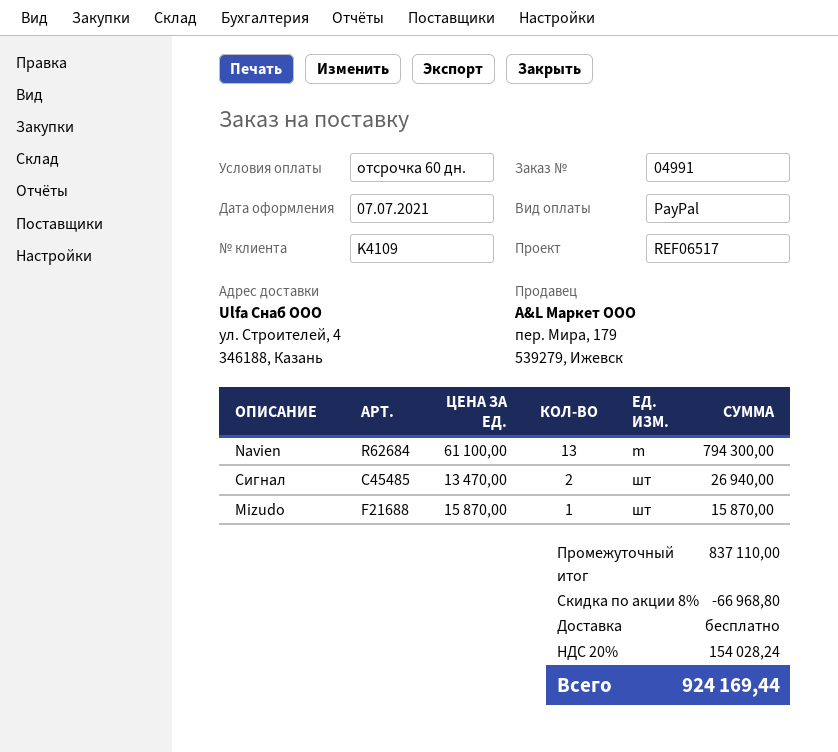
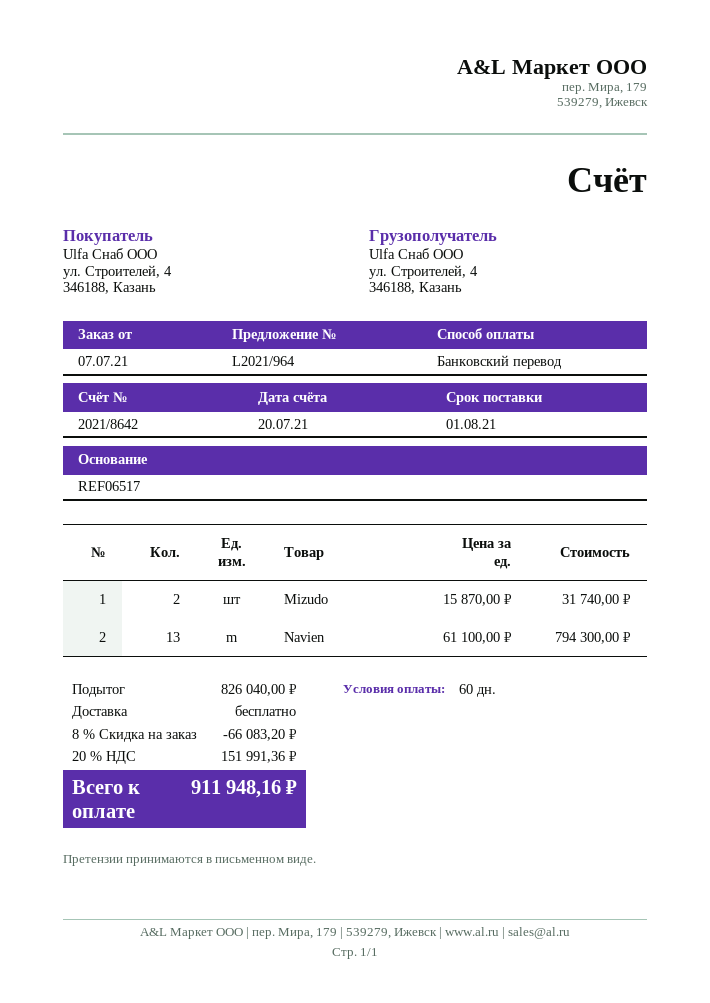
payment method: PayPal -> bank transfer
Сигнал: 2 x 13470.00 = 26940.00 -> none
Mizudo: 1 x 15870.00 = 15870.00 -> 2 x 15870.00 = 31740.00
subtotal: 837110.00 -> 826040.00
discount: 8% = 66968.80 -> 8% = 66083.20
tax: 20% = 154028.24 -> 20% = 151991.36
total: 924169.44 -> 911948.16

